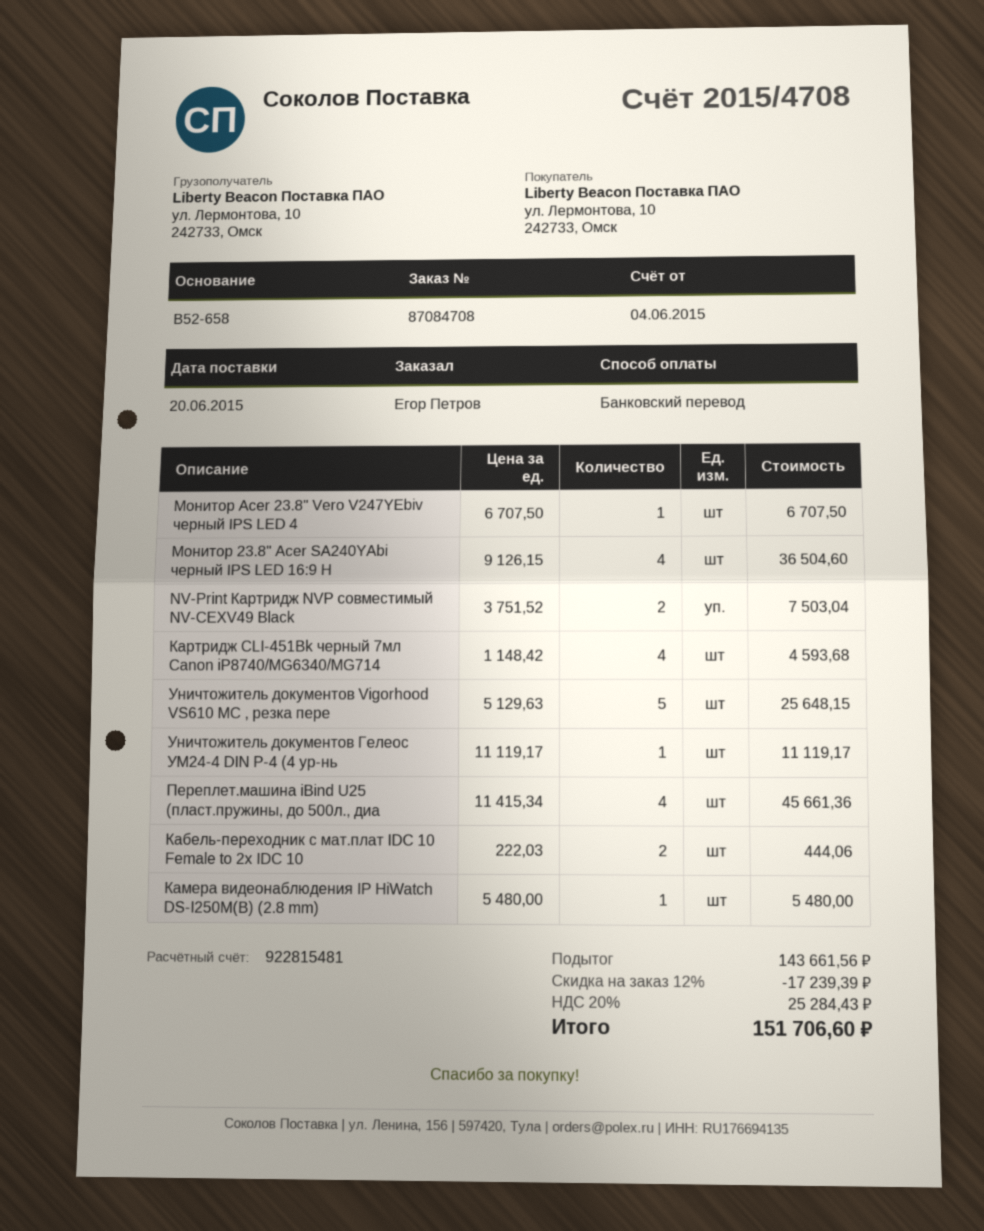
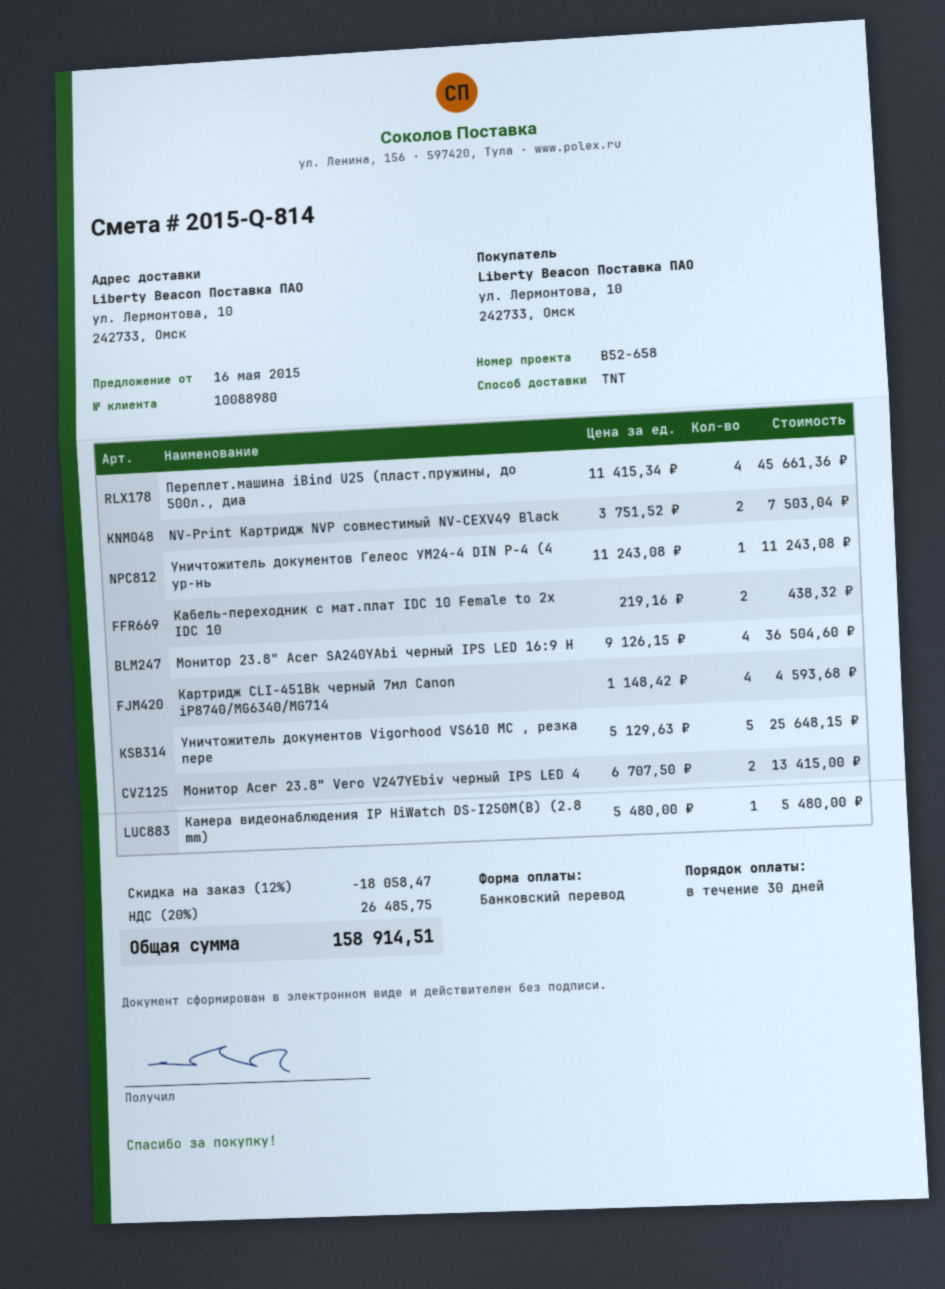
Монитор Acer 23.8" Vero V247YEbiv черный IPS LED 4: 1 x 6707.50 = 6707.50 -> 2 x 6707.50 = 13415.00
Уничтожитель документов Гелеос УМ24-4 DIN P-4 (4 ур-нь: 1 x 11119.17 = 11119.17 -> 1 x 11243.08 = 11243.08
Кабель-переходник с мат.плат IDC 10 Female to 2x IDC 10: 2 x 222.03 = 444.06 -> 2 x 219.16 = 438.32
discount: 12% = 17239.39 -> 12% = 18058.47
tax: 20% = 25284.43 -> 20% = 26485.75
total: 151706.60 -> 158914.51

